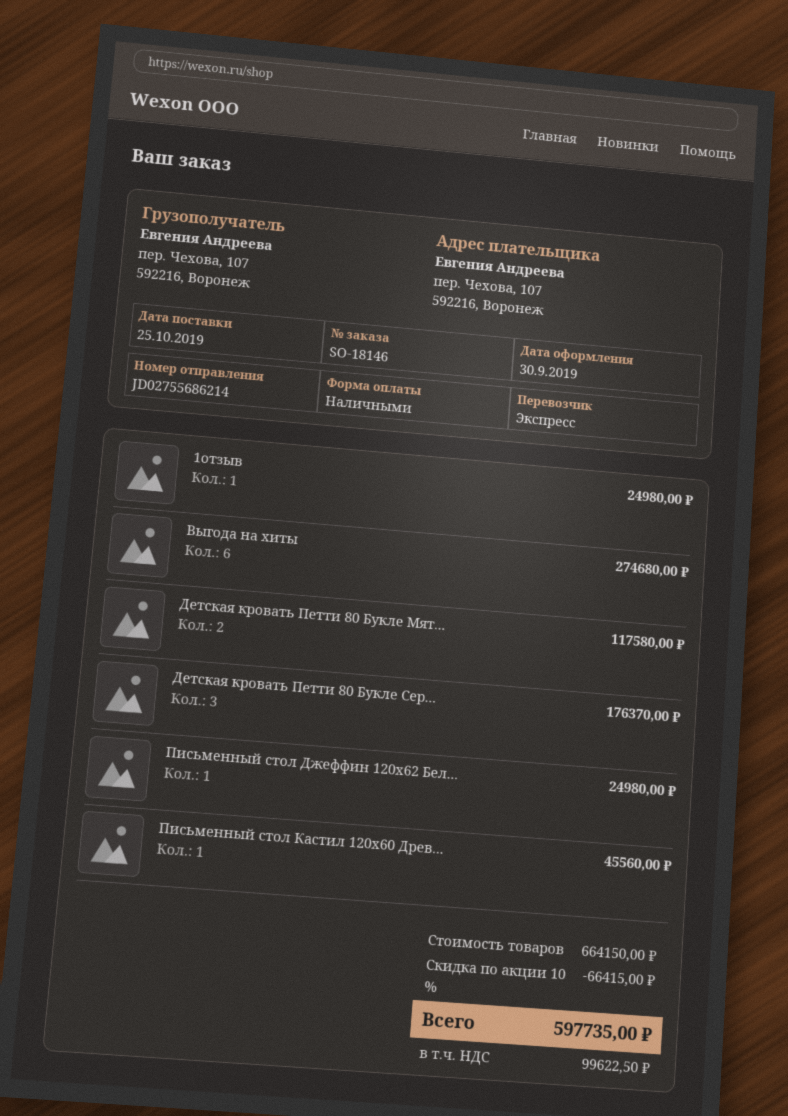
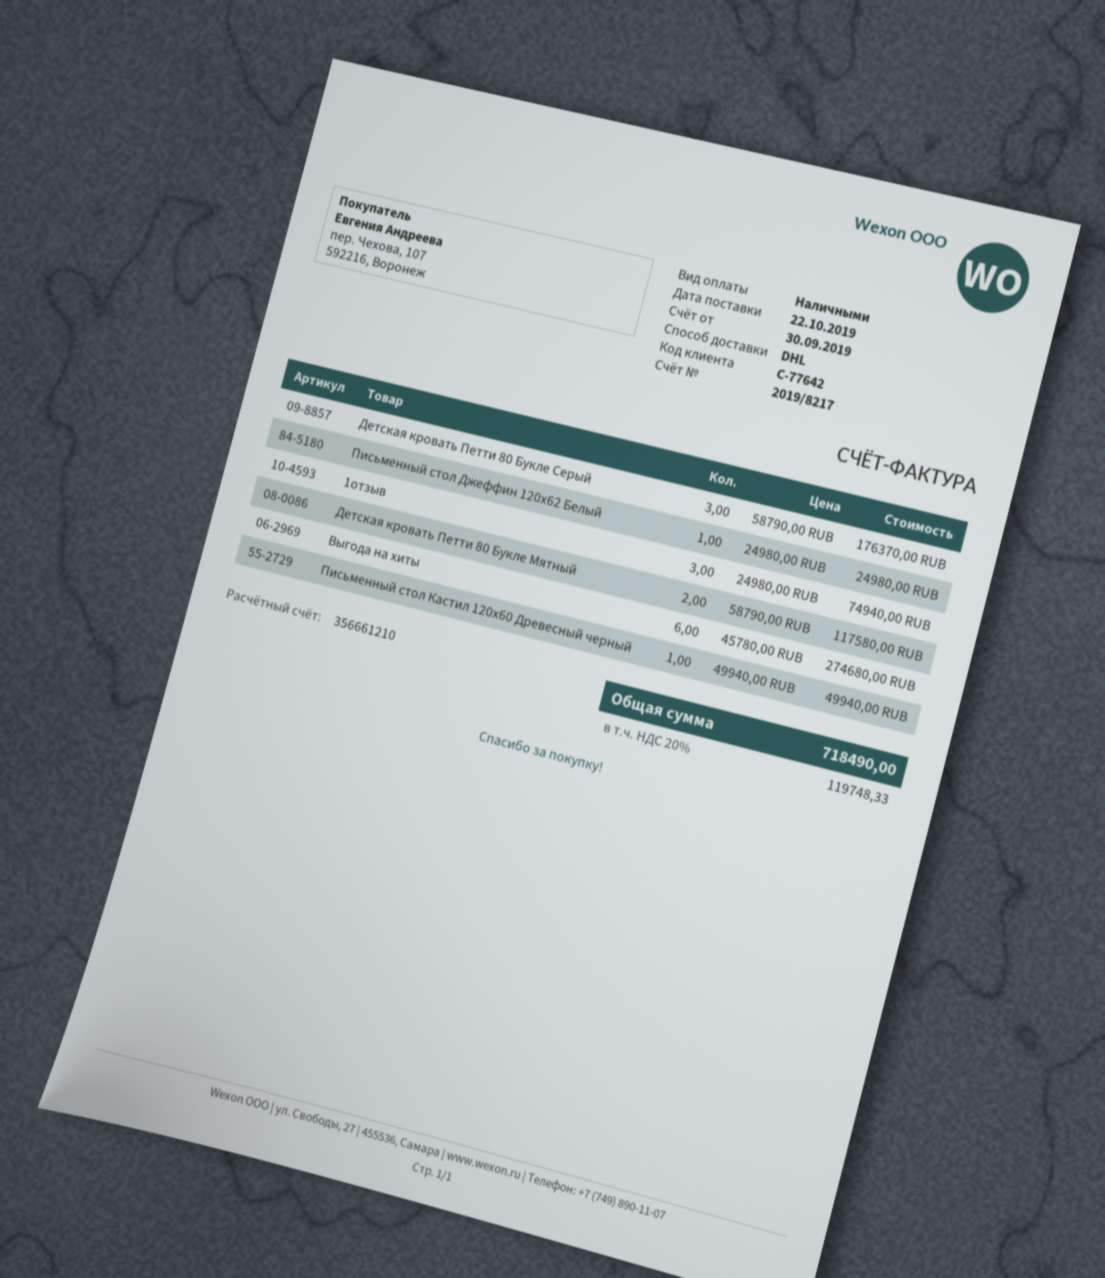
delivery date: 2019-10-25 -> 2019-10-22
shipping method: express -> DHL
1отзыв: 1 for 24980.00 -> 3 for 74940.00
Письменный стол Кастил 120x60 Древ...: 1 for 45560.00 -> 1 for 49940.00
discount: 10% = 66415.00 -> none
tax: 99622.50 -> 119748.33
total: 597735.00 -> 718490.00

